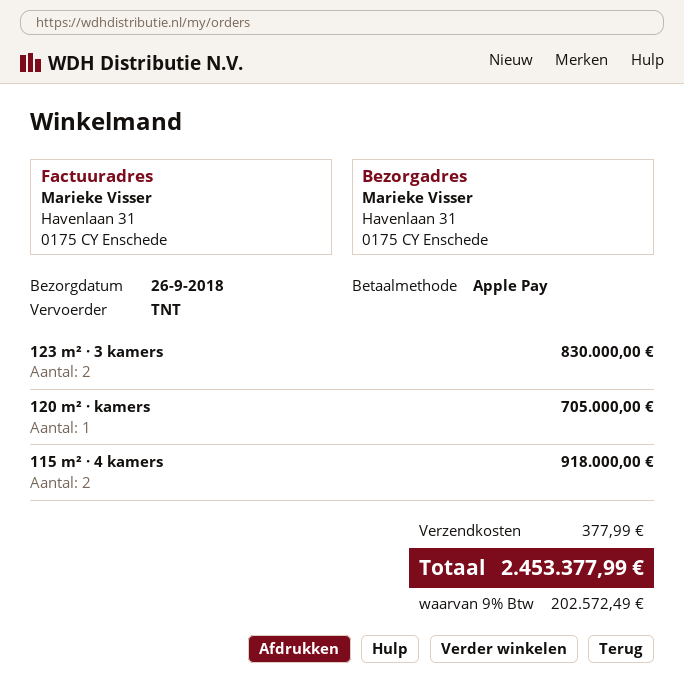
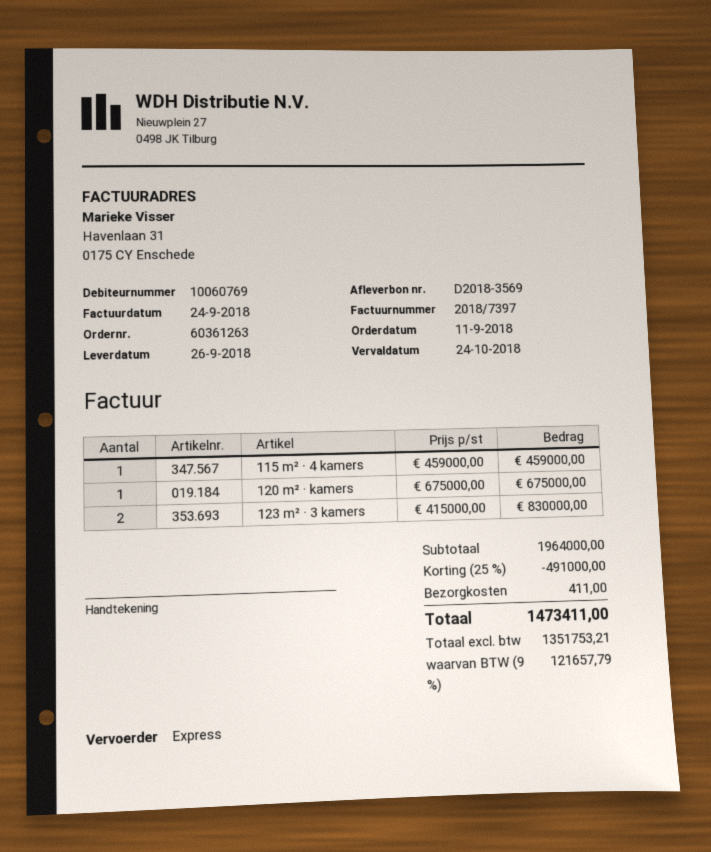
shipping method: TNT -> express
120 m² · kamers: 1 for 705000.00 -> 1 for 675000.00
115 m² · 4 kamers: 2 for 918000.00 -> 1 for 459000.00
discount: none -> 25% = 491000.00
shipping: 377.99 -> 411.00
tax: 9% = 202572.49 -> 9% = 121657.79
total: 2453377.99 -> 1473411.00

